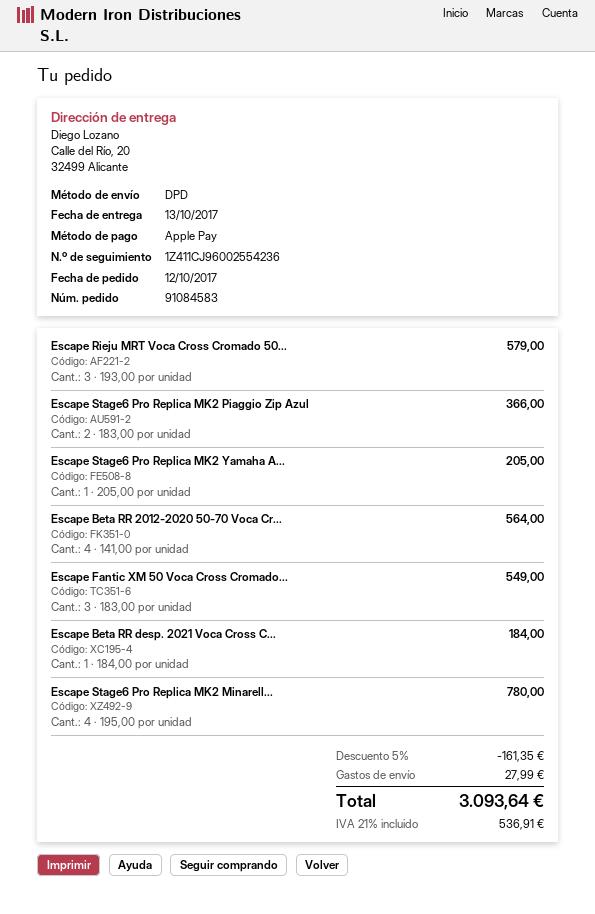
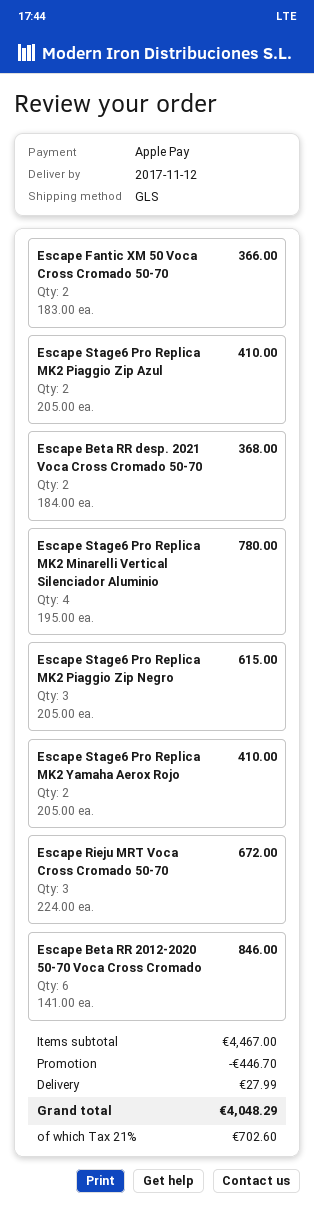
delivery date: 2017-10-13 -> 2017-11-12
shipping method: DPD -> GLS
Escape Rieju MRT Voca Cross Cromado 50...: 3 x 193.00 = 579.00 -> 3 x 224.00 = 672.00
Escape Stage6 Pro Replica MK2 Piaggio Zip Azul: 2 x 183.00 = 366.00 -> 2 x 205.00 = 410.00
Escape Stage6 Pro Replica MK2 Yamaha A...: 1 x 205.00 = 205.00 -> 2 x 205.00 = 410.00
Escape Beta RR 2012-2020 50-70 Voca Cr...: 4 x 141.00 = 564.00 -> 6 x 141.00 = 846.00
Escape Fantic XM 50 Voca Cross Cromado...: 3 x 183.00 = 549.00 -> 2 x 183.00 = 366.00
Escape Beta RR desp. 2021 Voca Cross C...: 1 x 184.00 = 184.00 -> 2 x 184.00 = 368.00
Escape Stage6 Pro Replica MK2 Piaggio Zip Negro: none -> 3 x 205.00 = 615.00
discount: 161.35 -> 446.70
tax: 21% = 536.91 -> 21% = 702.60
total: 3093.64 -> 4048.29

